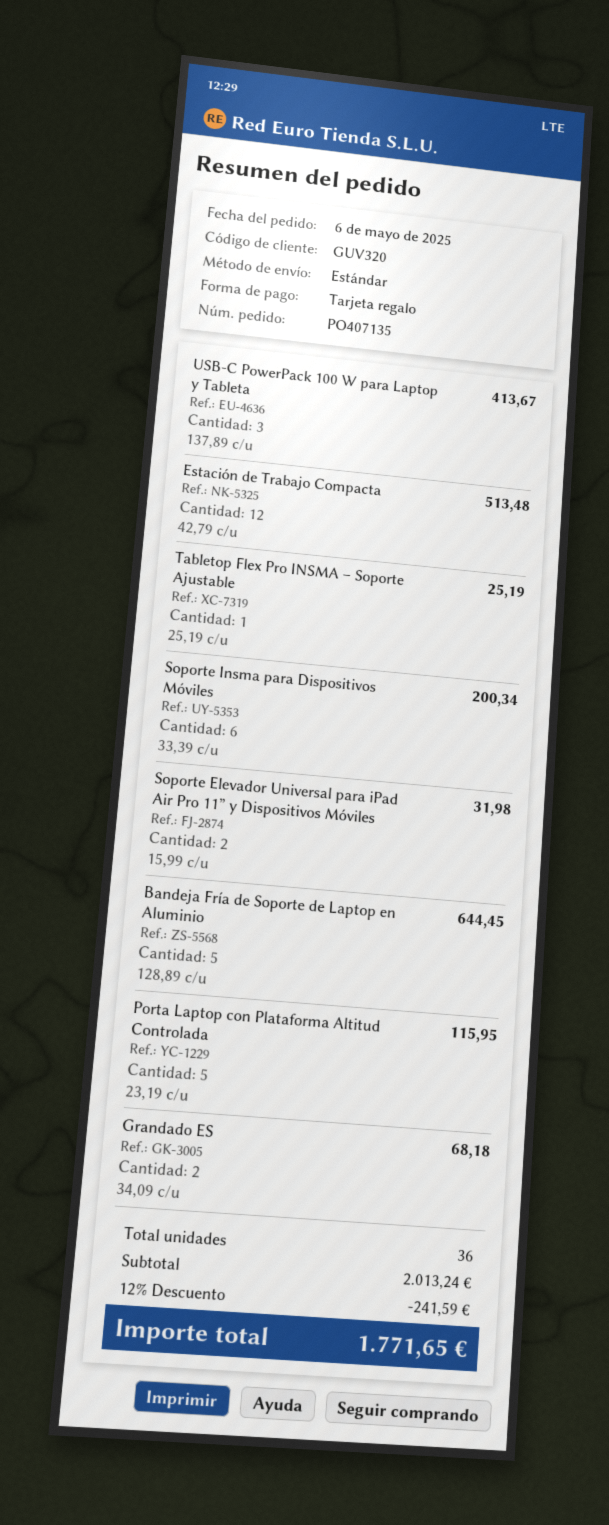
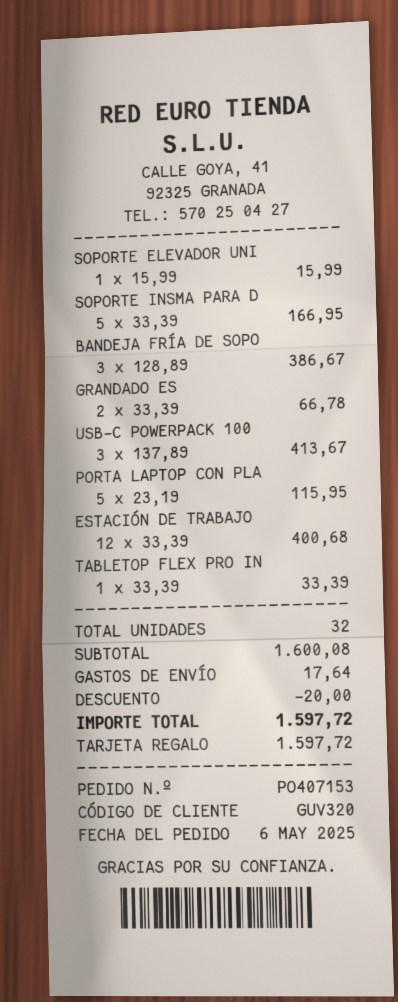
order number: PO407135 -> PO407153
Estación de Trabajo Compacta: 12 x 42.79 = 513.48 -> 12 x 33.39 = 400.68
Tabletop Flex Pro INSMA – Soporte Ajustable: 1 x 25.19 = 25.19 -> 1 x 33.39 = 33.39
Soporte Insma para Dispositivos Móviles: 6 x 33.39 = 200.34 -> 5 x 33.39 = 166.95
Soporte Elevador Universal para iPad Air Pro 11” y Dispositivos Móviles: 2 x 15.99 = 31.98 -> 1 x 15.99 = 15.99
Bandeja Fría de Soporte de Laptop en Aluminio: 5 x 128.89 = 644.45 -> 3 x 128.89 = 386.67
Grandado ES: 2 x 34.09 = 68.18 -> 2 x 33.39 = 66.78
total quantity: 36 -> 32
subtotal: 2013.24 -> 1600.08
discount: 241.59 -> 20.00
shipping: none -> 17.64
total: 1771.65 -> 1597.72

